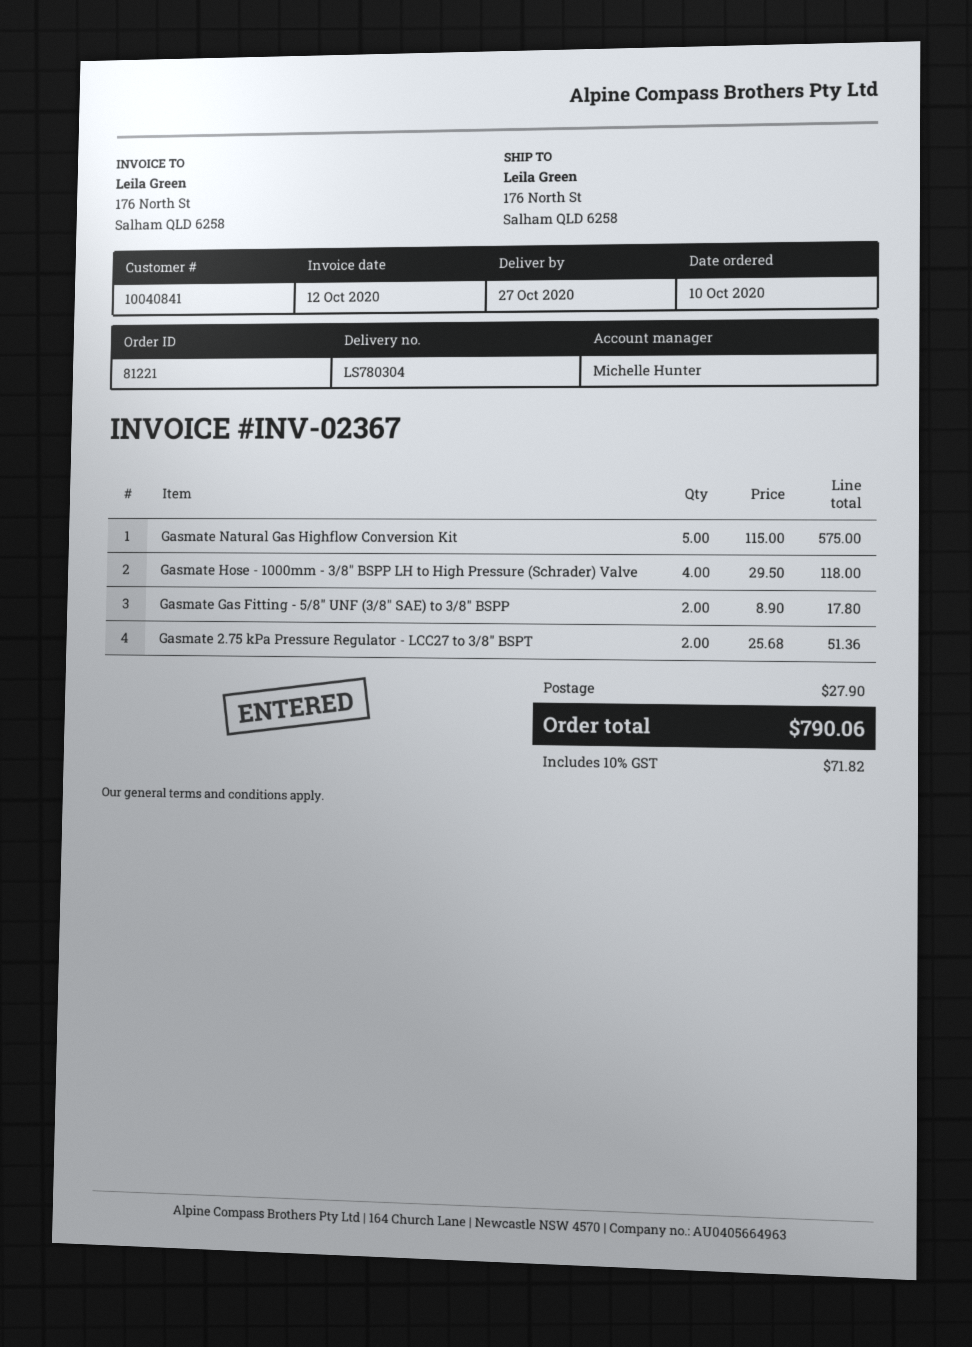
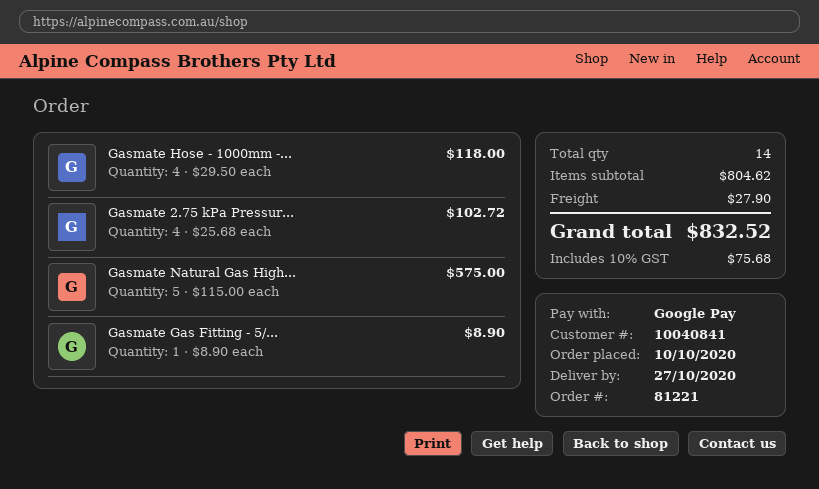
Gasmate Gas Fitting - 5/8" UNF (3/8" SAE) to 3/8" BSPP: 2 x 8.90 = 17.80 -> 1 x 8.90 = 8.90
Gasmate 2.75 kPa Pressure Regulator - LCC27 to 3/8" BSPT: 2 x 25.68 = 51.36 -> 4 x 25.68 = 102.72
tax: 10% = 71.82 -> 10% = 75.68
total: 790.06 -> 832.52

